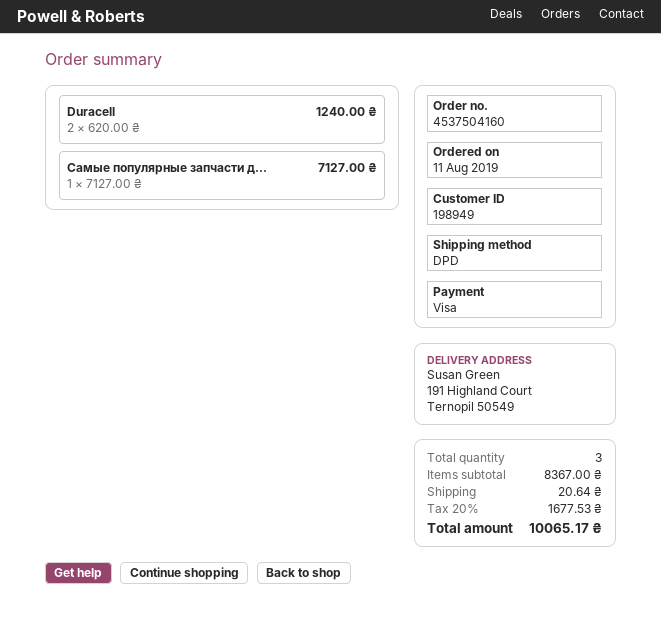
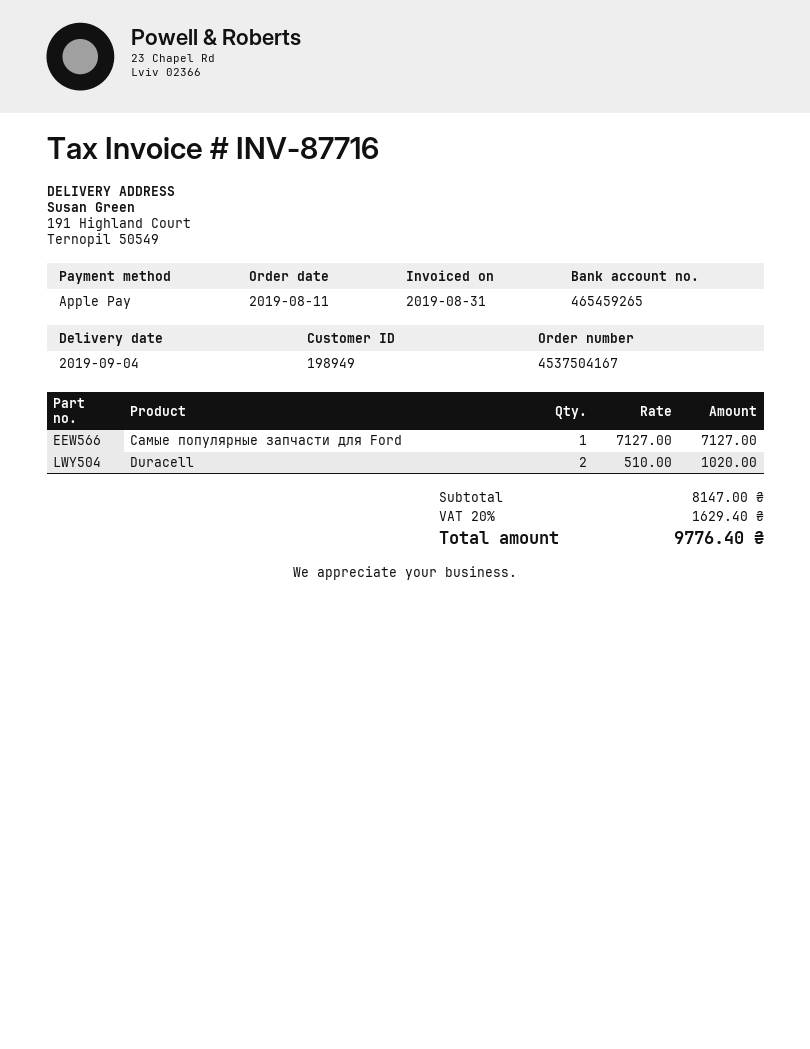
order number: 4537504160 -> 4537504167
payment method: Visa -> Apple Pay
Duracell: 2 x 620.00 = 1240.00 -> 2 x 510.00 = 1020.00
subtotal: 8367.00 -> 8147.00
shipping: 20.64 -> none
tax: 20% = 1677.53 -> 20% = 1629.40
total: 10065.17 -> 9776.40

